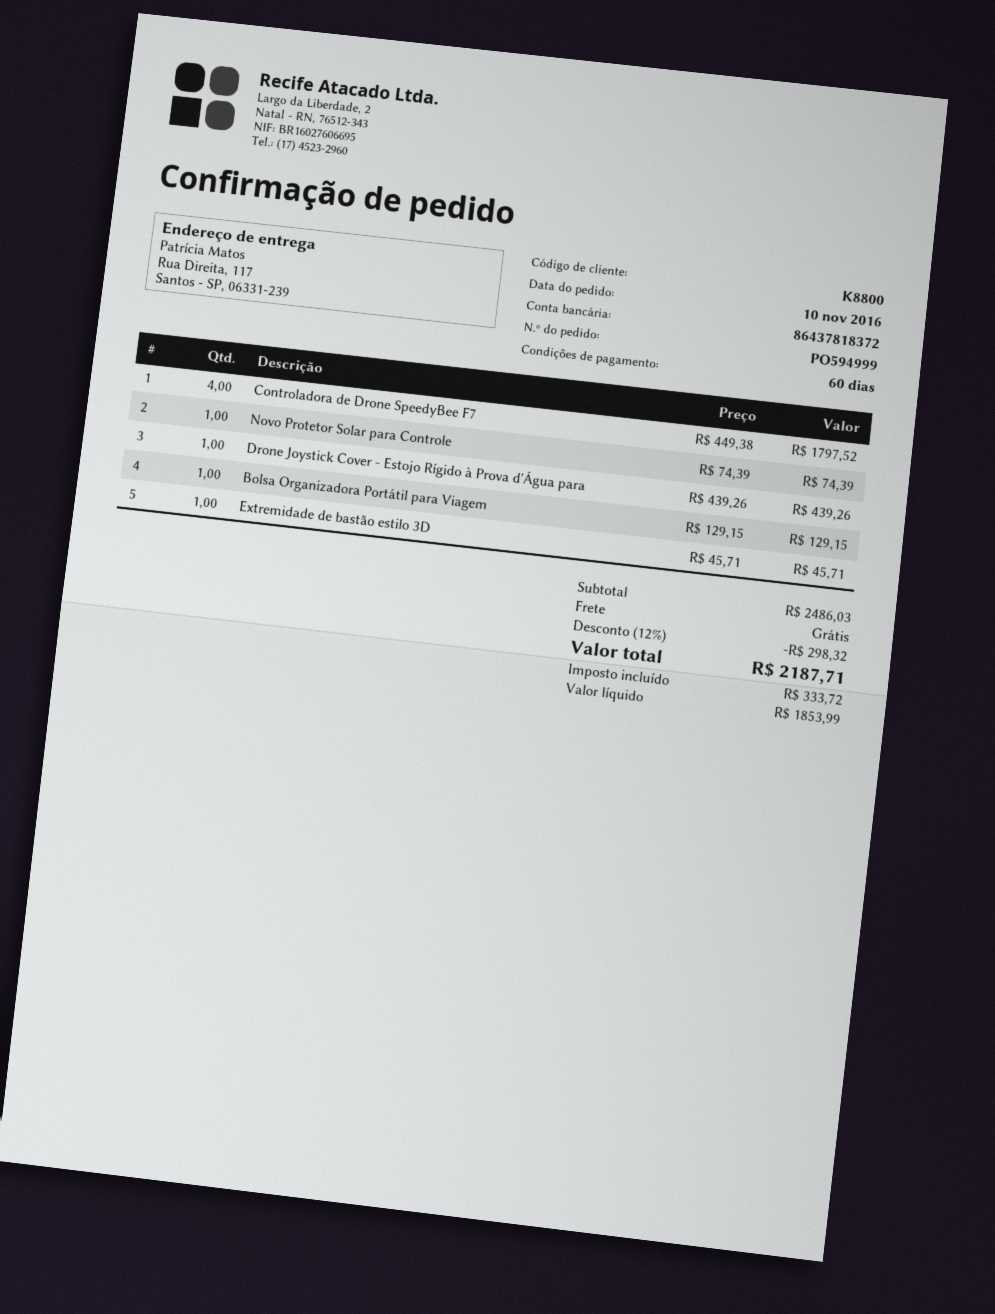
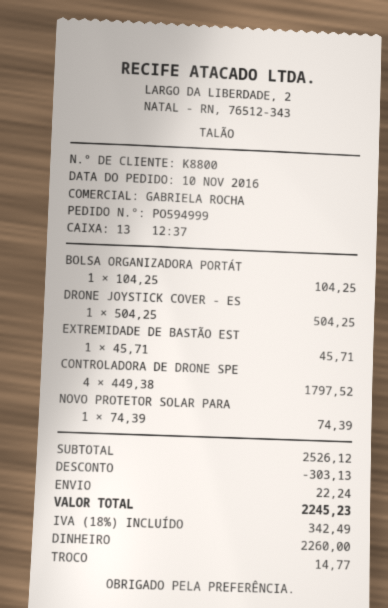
Drone Joystick Cover - Estojo Rígido à Prova d'Água para: 1 x 439.26 = 439.26 -> 1 x 504.25 = 504.25
Bolsa Organizadora Portátil para Viagem: 1 x 129.15 = 129.15 -> 1 x 104.25 = 104.25
subtotal: 2486.03 -> 2526.12
discount: 298.32 -> 303.13
shipping: 0.00 -> 22.24
tax: 333.72 -> 342.49
total: 2187.71 -> 2245.23

